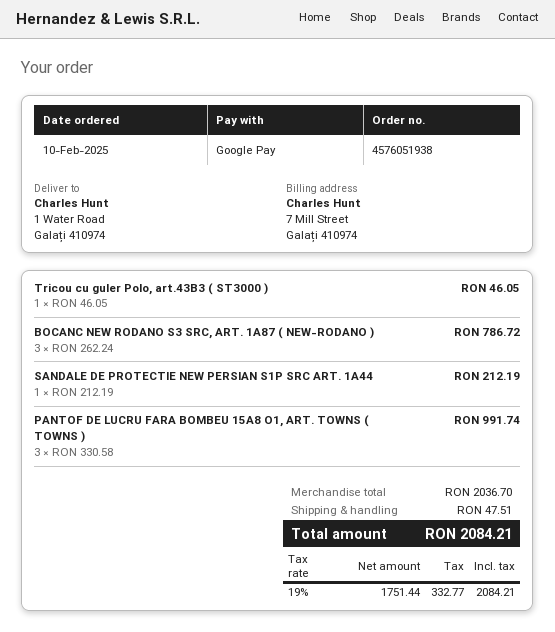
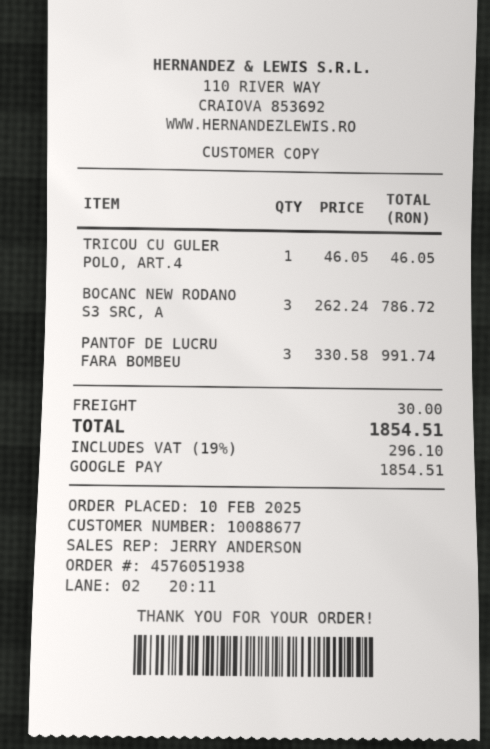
SANDALE DE PROTECTIE NEW PERSIAN S1P SRC ART. 1A44: 1 x 212.19 = 212.19 -> none
shipping: 47.51 -> 30.00
tax: 19% = 332.77 -> 19% = 296.10
total: 2084.21 -> 1854.51

